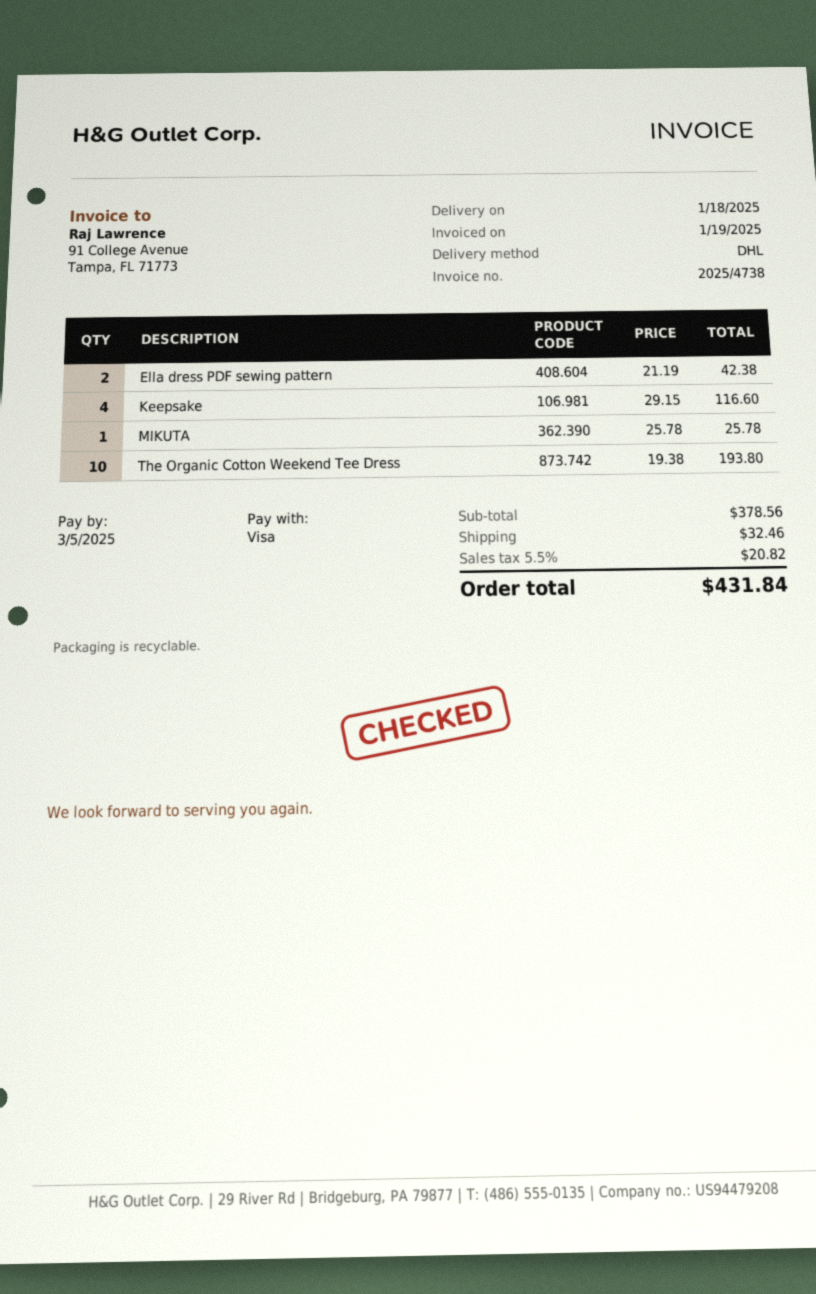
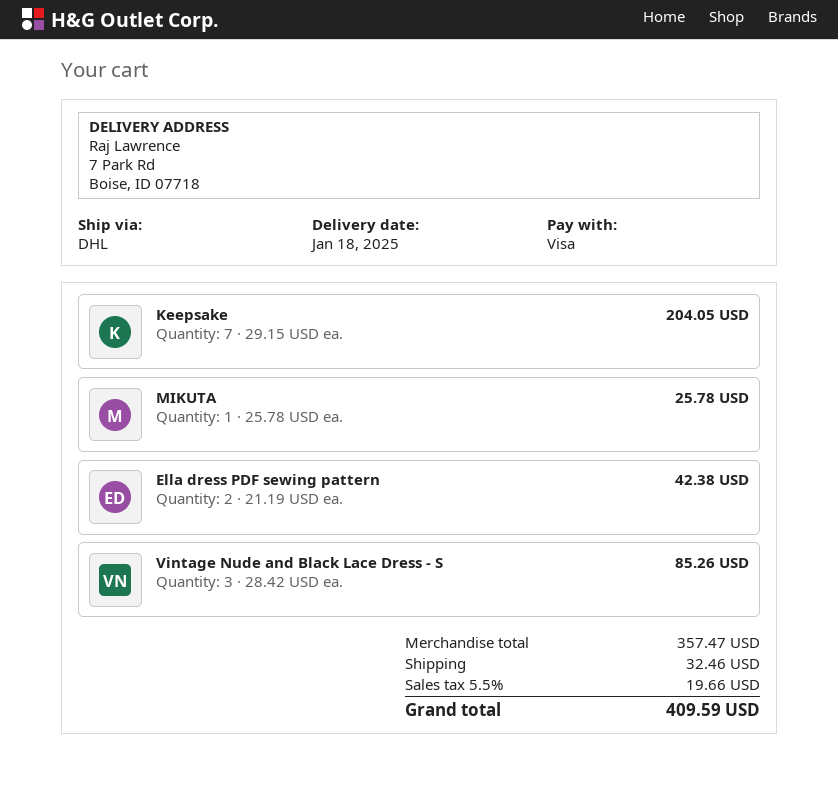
Keepsake: 4 x 29.15 = 116.60 -> 7 x 29.15 = 204.05
The Organic Cotton Weekend Tee Dress: 10 x 19.38 = 193.80 -> none
Vintage Nude and Black Lace Dress - S: none -> 3 x 28.42 = 85.26
subtotal: 378.56 -> 357.47
tax: 5.5% = 20.82 -> 5.5% = 19.66
total: 431.84 -> 409.59

